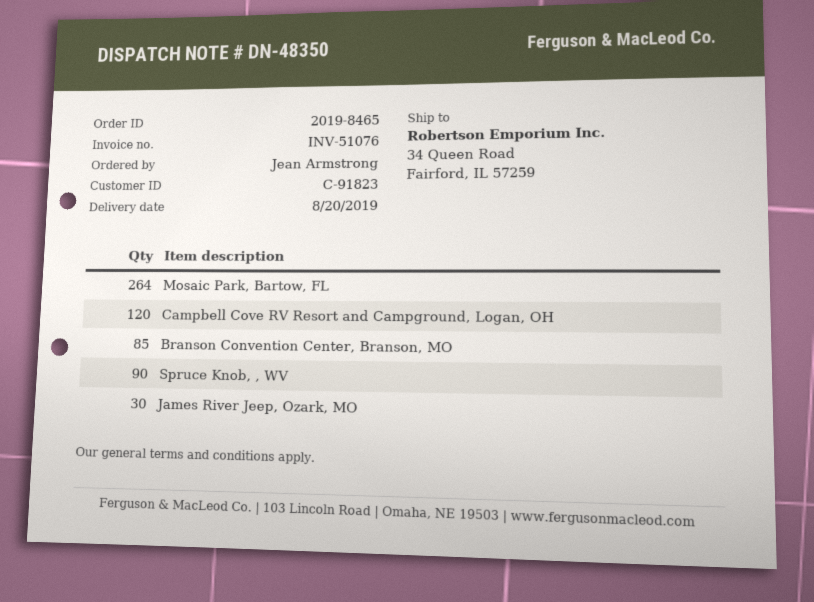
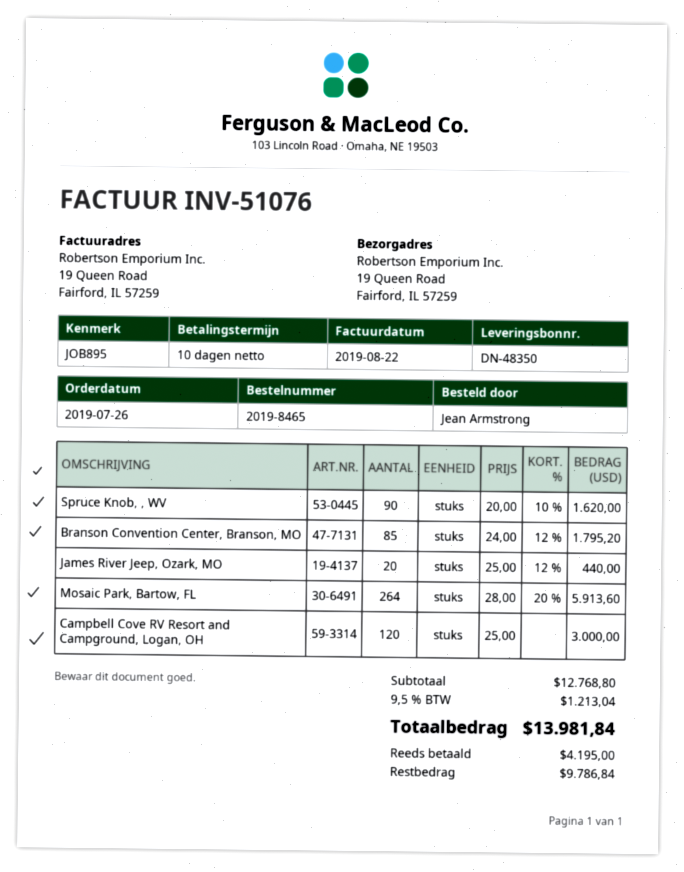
ship to: 34 Queen Road, Fairford, IL 57259 -> 19 Queen Road, Fairford, IL 57259
James River Jeep, Ozark, MO: 30 -> 20

